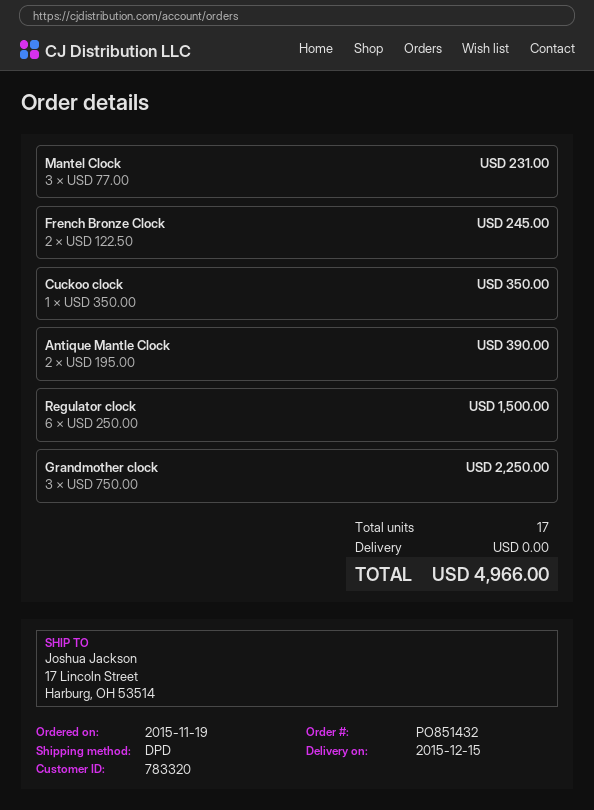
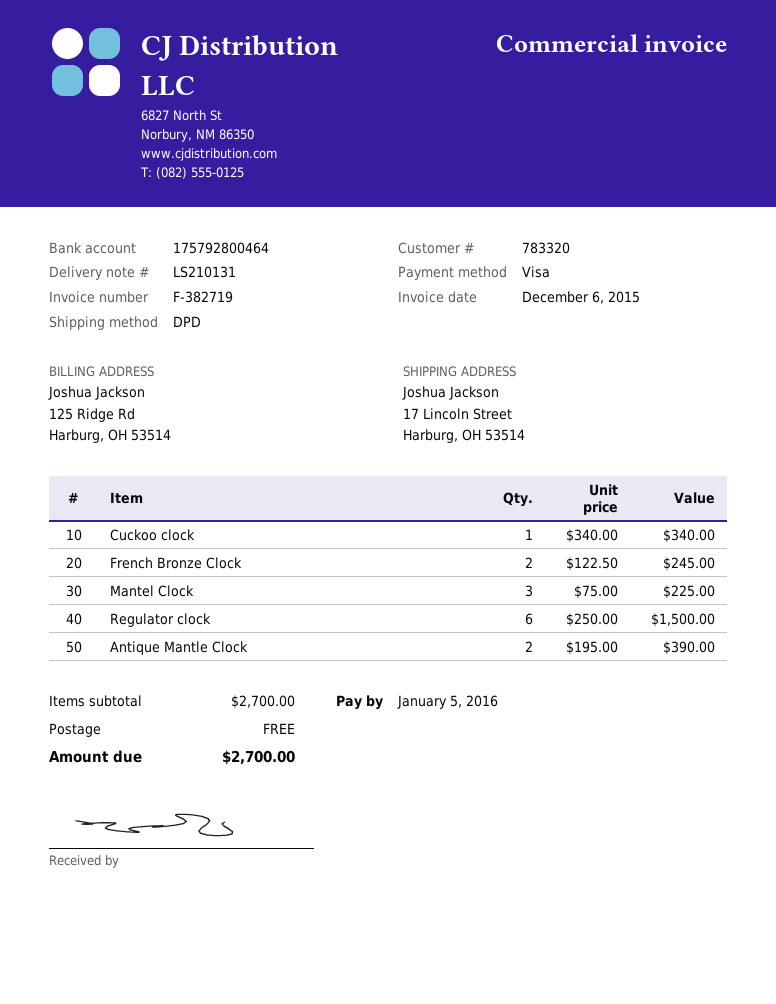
Mantel Clock: 3 x 77.00 = 231.00 -> 3 x 75.00 = 225.00
Cuckoo clock: 1 x 350.00 = 350.00 -> 1 x 340.00 = 340.00
Grandmother clock: 3 x 750.00 = 2250.00 -> none
total: 4966.00 -> 2700.00

